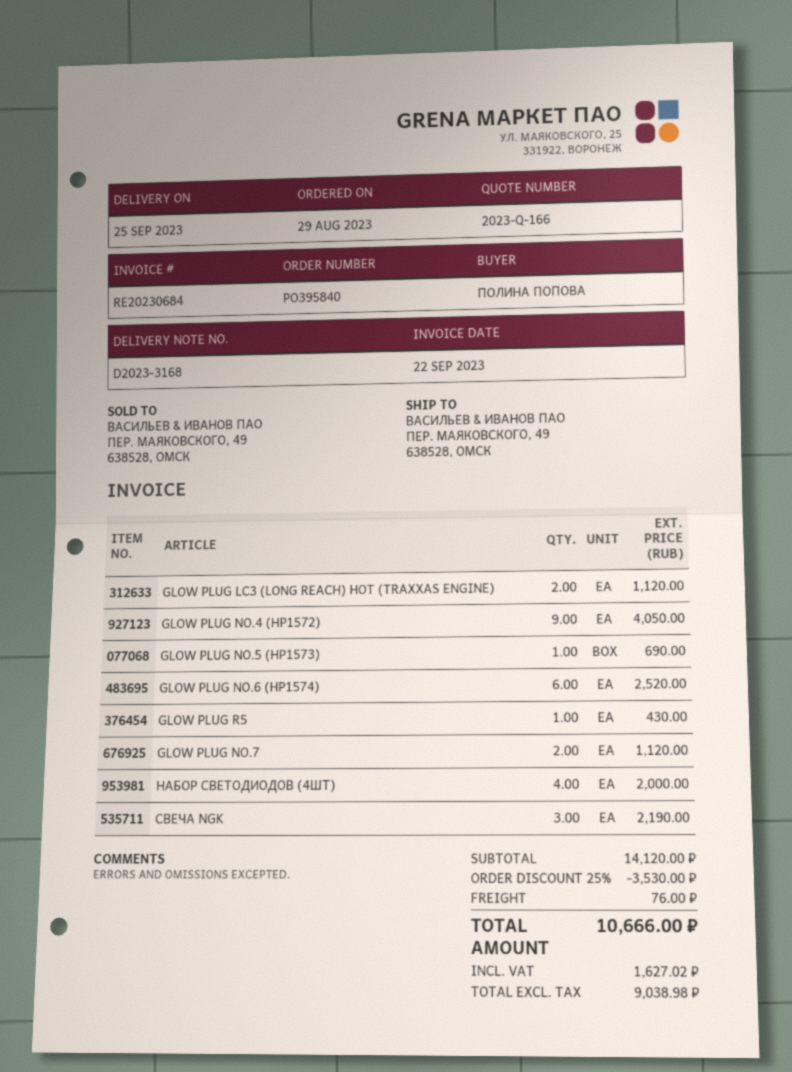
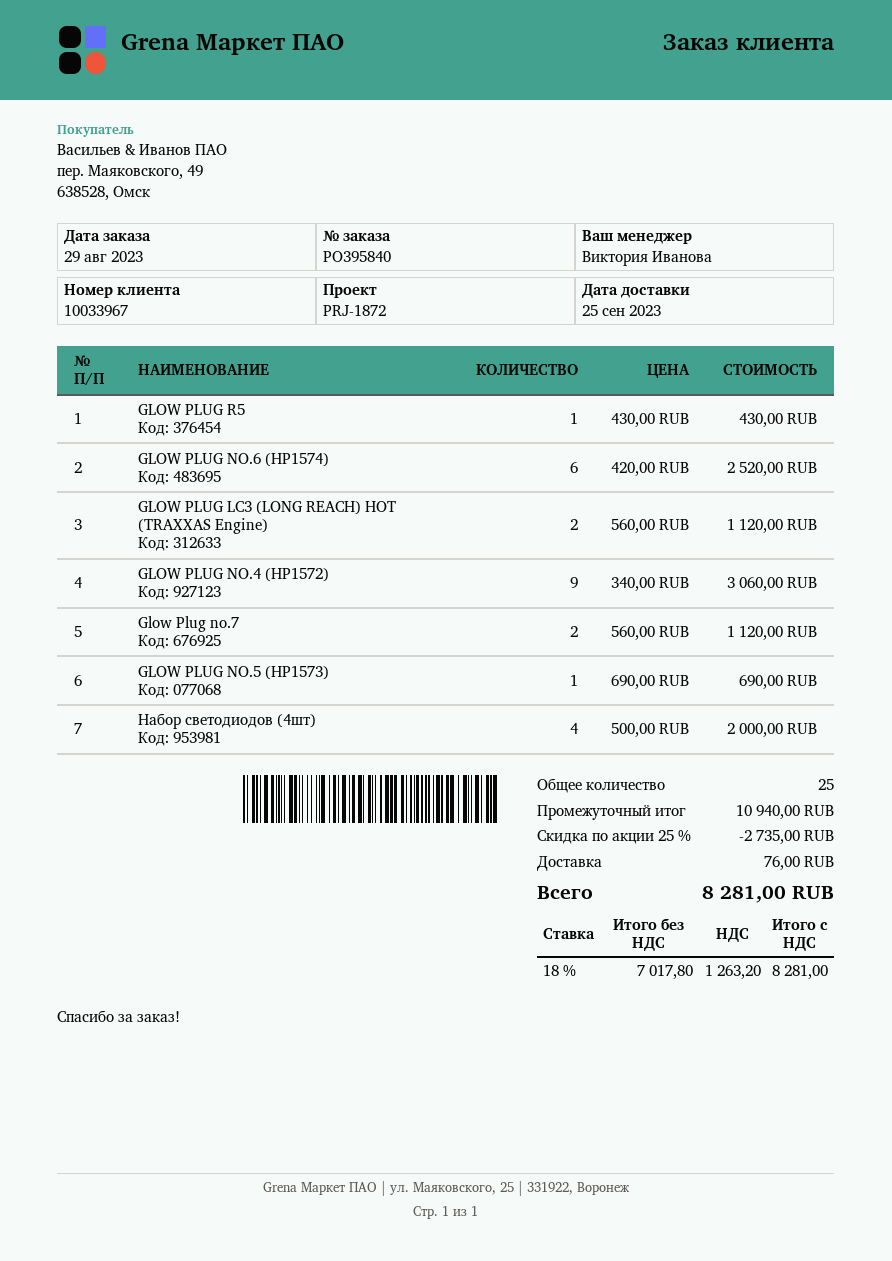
GLOW PLUG NO.4 (HP1572): 9 for 4050.00 -> 9 for 3060.00
СВЕЧА NGK: 3 for 2190.00 -> none
subtotal: 14120.00 -> 10940.00
discount: 25% = 3530.00 -> 25% = 2735.00
net: 9038.98 -> 7017.80
tax: 1627.02 -> 1263.20
total: 10666.00 -> 8281.00

